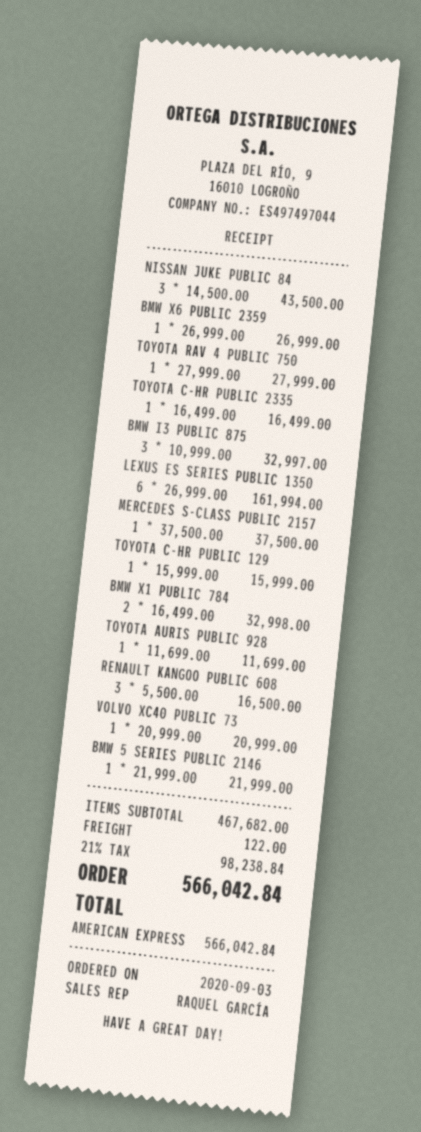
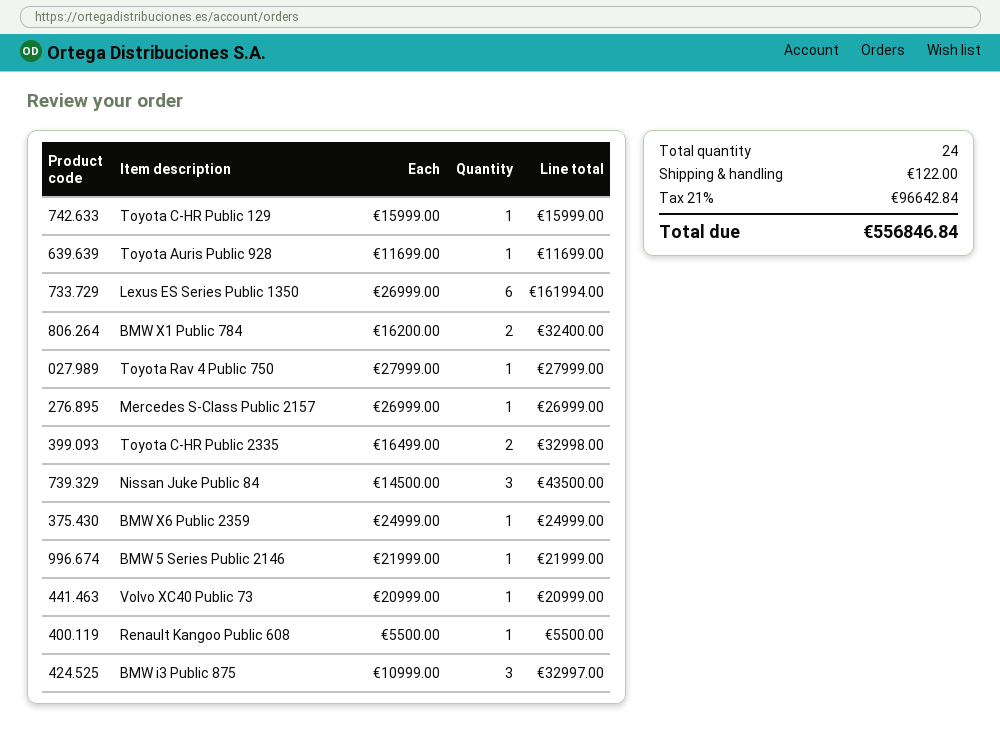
BMW X6 PUBLIC 2359: 1 x 26999.00 = 26999.00 -> 1 x 24999.00 = 24999.00
TOYOTA C-HR PUBLIC 2335: 1 x 16499.00 = 16499.00 -> 2 x 16499.00 = 32998.00
MERCEDES S-CLASS PUBLIC 2157: 1 x 37500.00 = 37500.00 -> 1 x 26999.00 = 26999.00
BMW X1 PUBLIC 784: 2 x 16499.00 = 32998.00 -> 2 x 16200.00 = 32400.00
RENAULT KANGOO PUBLIC 608: 3 x 5500.00 = 16500.00 -> 1 x 5500.00 = 5500.00
tax: 21% = 98238.84 -> 21% = 96642.84
total: 566042.84 -> 556846.84

